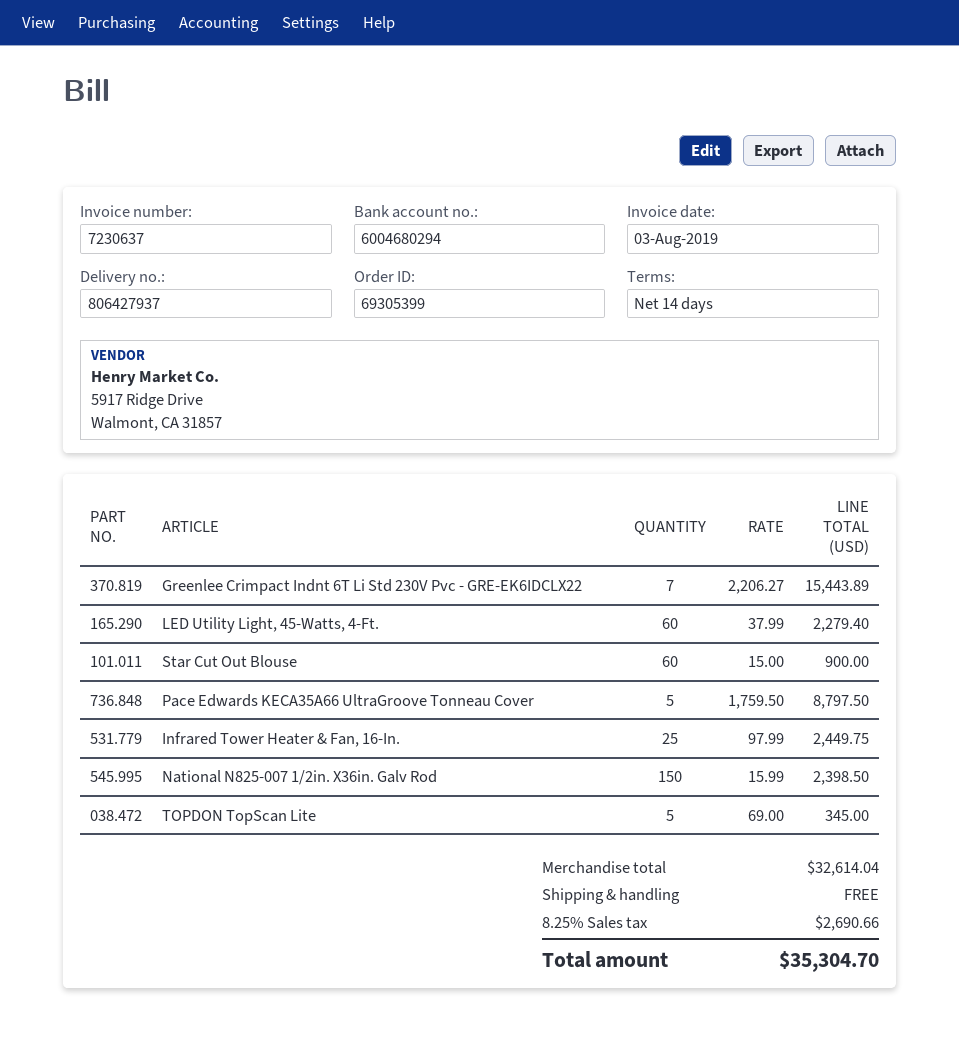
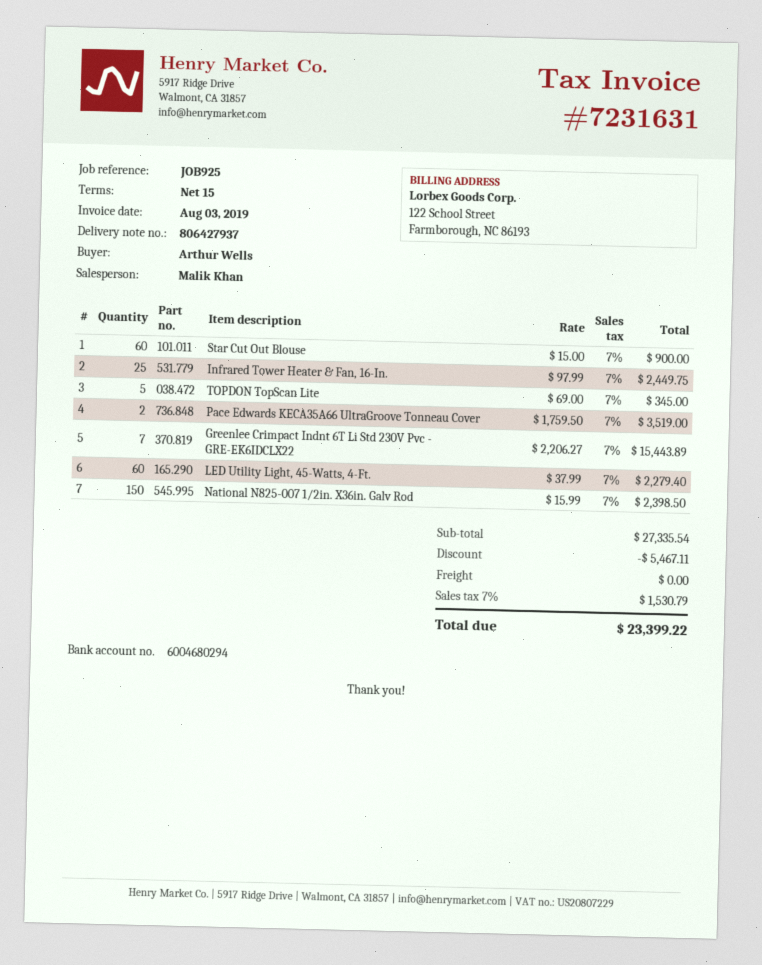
invoice number: 7230637 -> 7231631
payment terms: 14 days -> 15 days
Pace Edwards KECA35A66 UltraGroove Tonneau Cover: 5 x 1759.50 = 8797.50 -> 2 x 1759.50 = 3519.00
subtotal: 32614.04 -> 27335.54
discount: none -> 5467.11
tax: 8.25% = 2690.66 -> 7% = 1530.79
total: 35304.70 -> 23399.22

